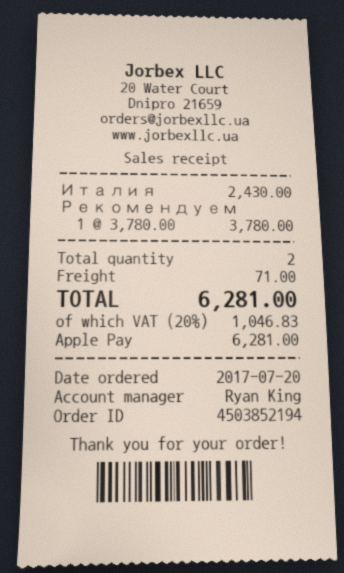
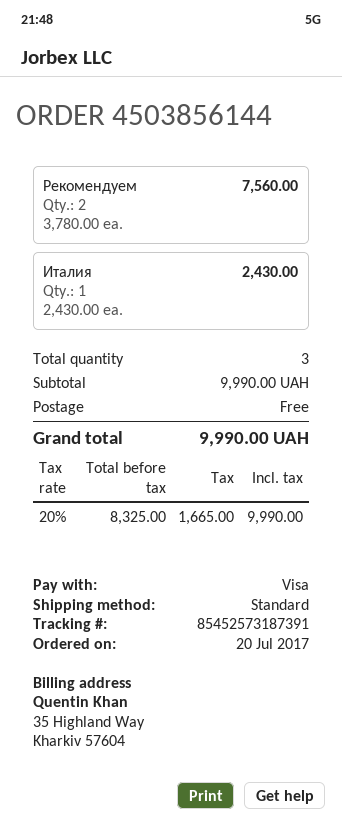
order number: 4503852194 -> 4503856144
payment method: Apple Pay -> Visa
Рекомендуем: 1 x 3780.00 = 3780.00 -> 2 x 3780.00 = 7560.00
total quantity: 2 -> 3
shipping: 71.00 -> 0.00
tax: 20% = 1046.83 -> 20% = 1665.00
total: 6281.00 -> 9990.00

